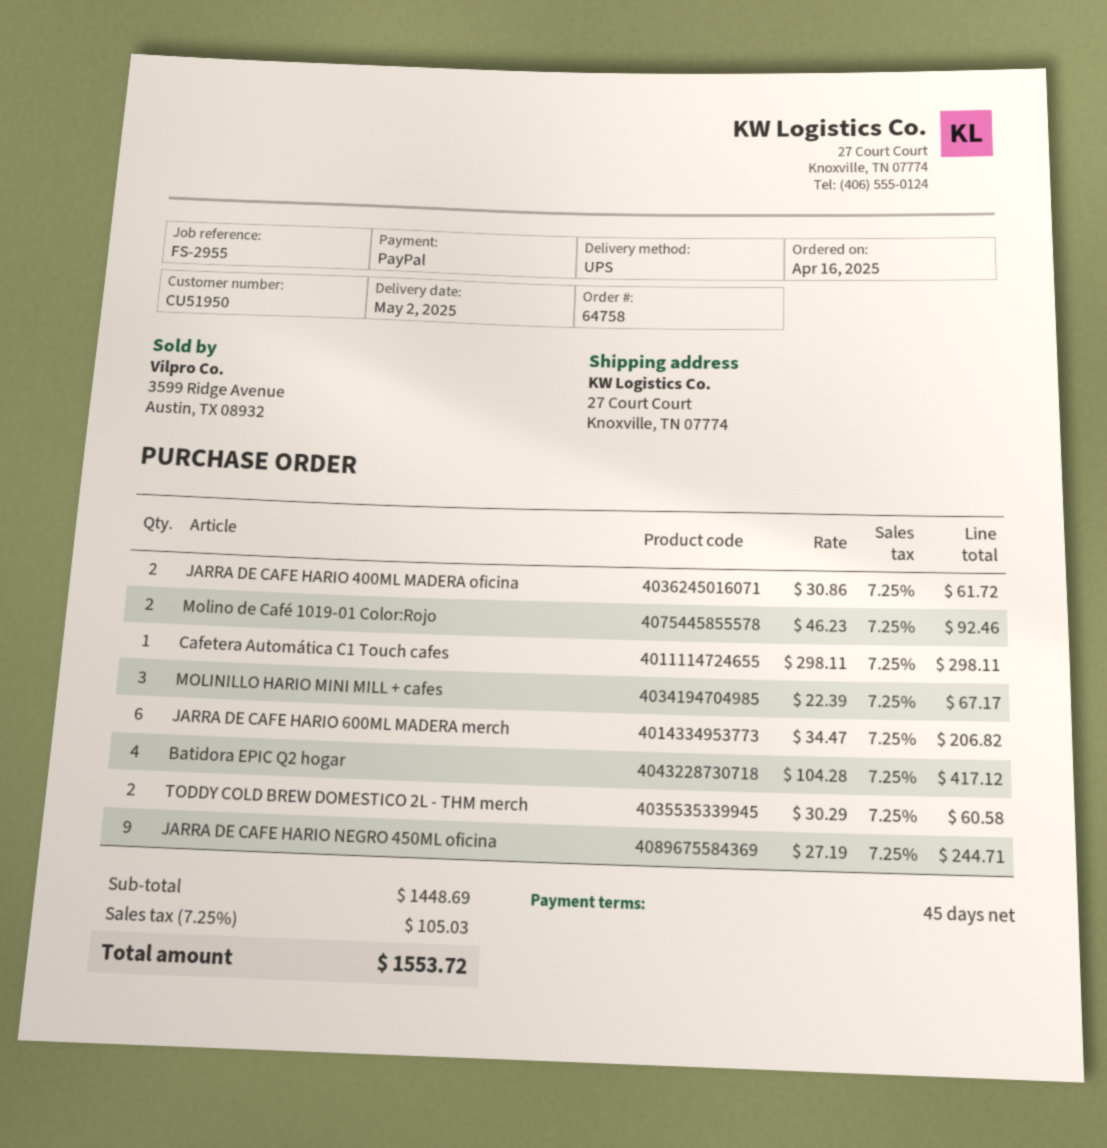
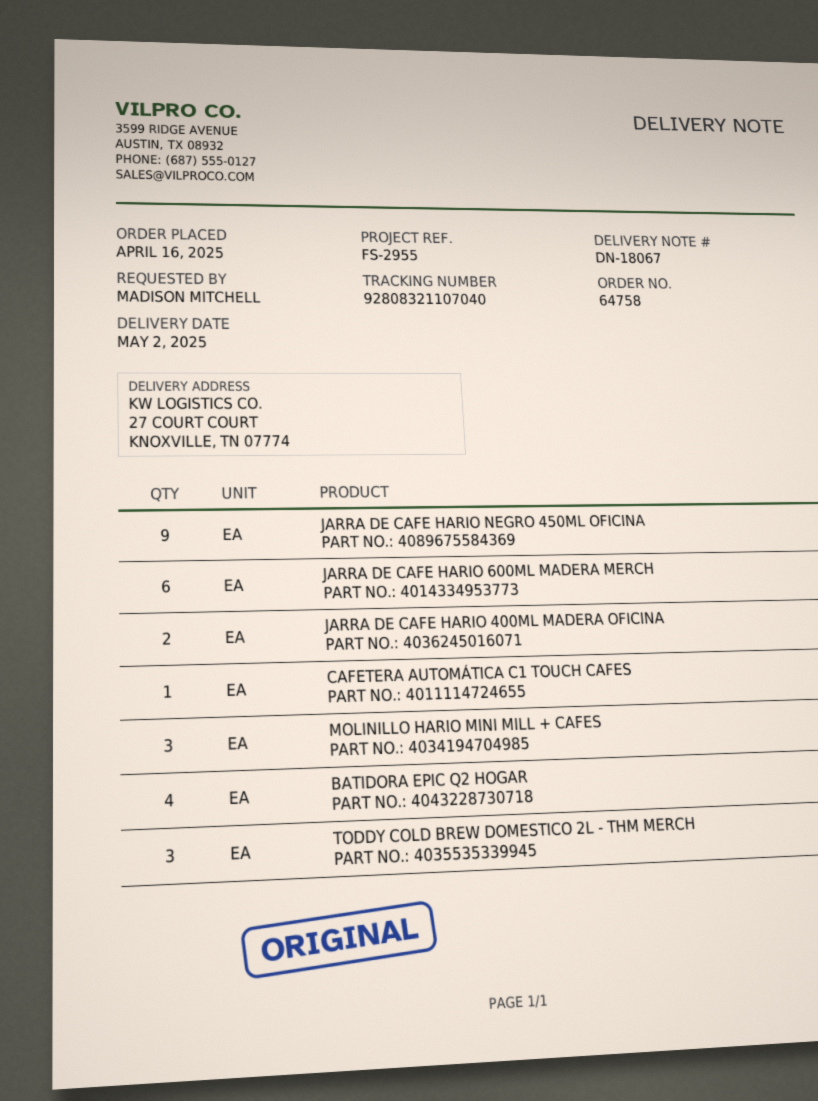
Molino de Café 1019-01 Color:Rojo: 2 -> none
TODDY COLD BREW DOMESTICO 2L - THM merch: 2 -> 3

